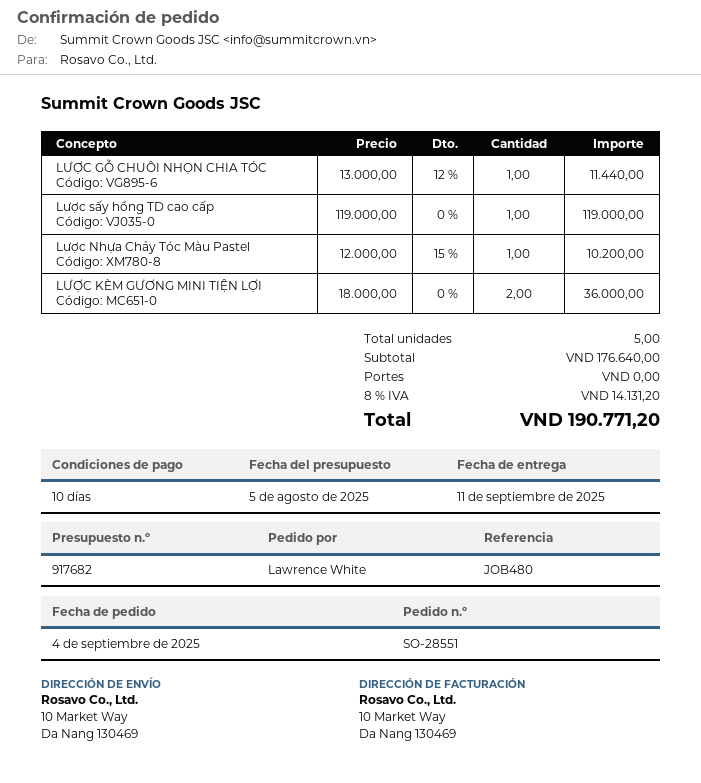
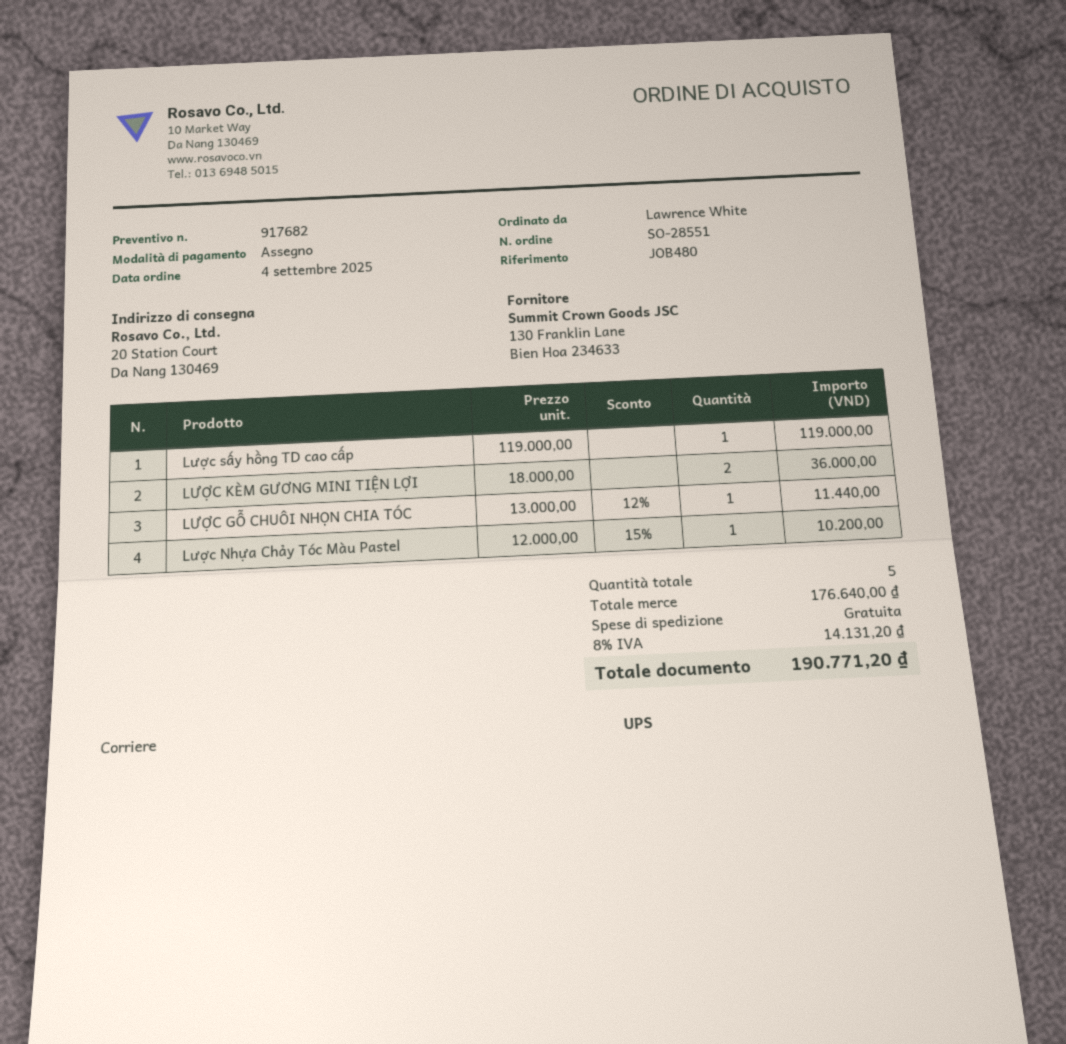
ship to: 10 Market Way, Da Nang 130469 -> 20 Station Court, Da Nang 130469

